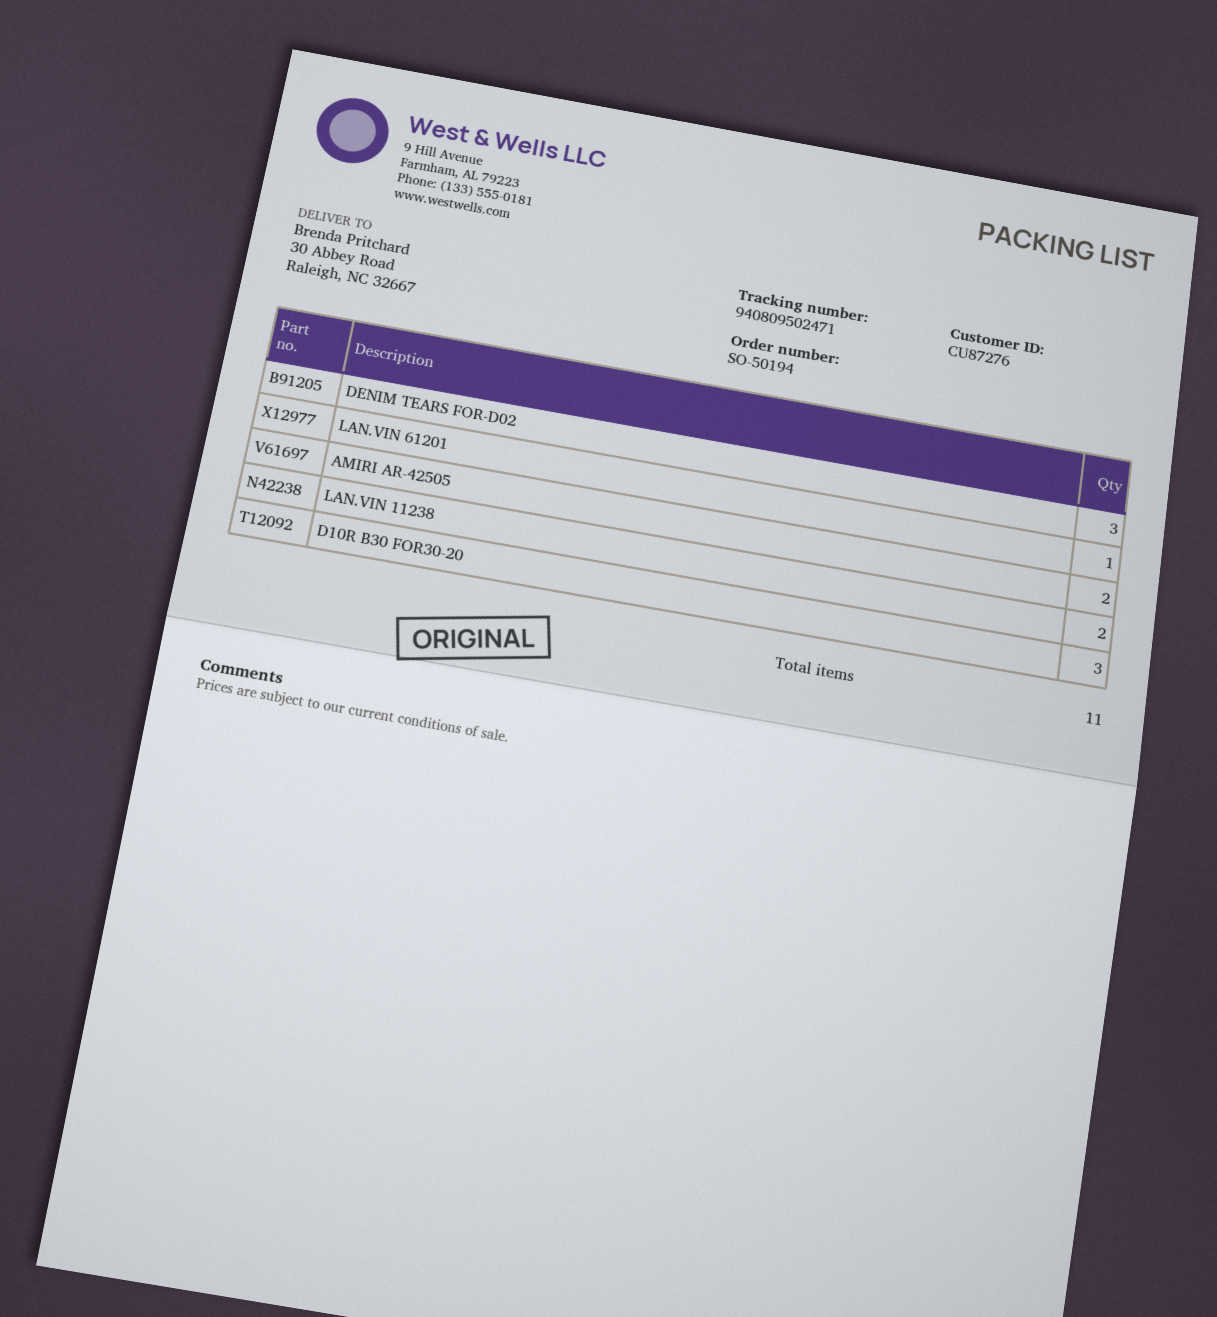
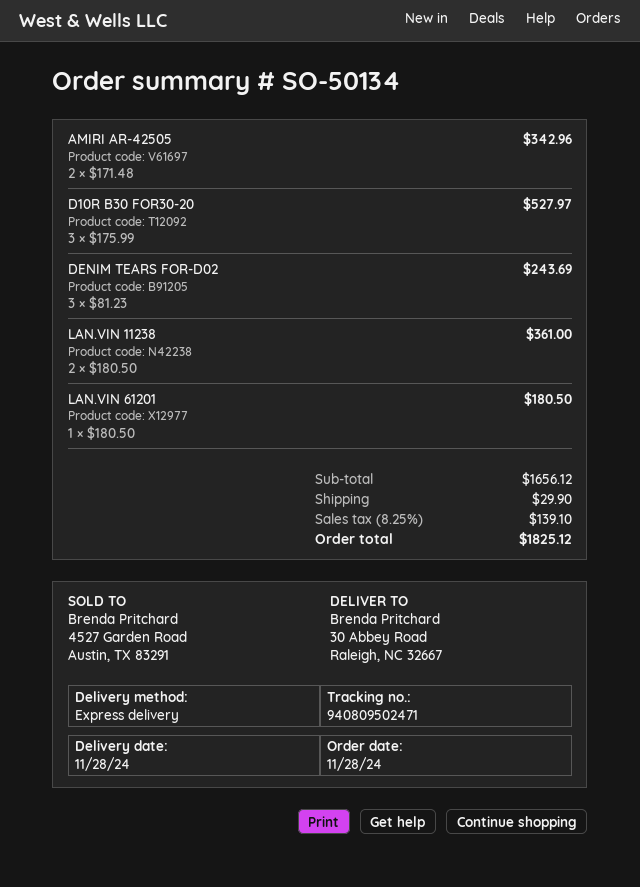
order number: SO-50194 -> SO-50134

